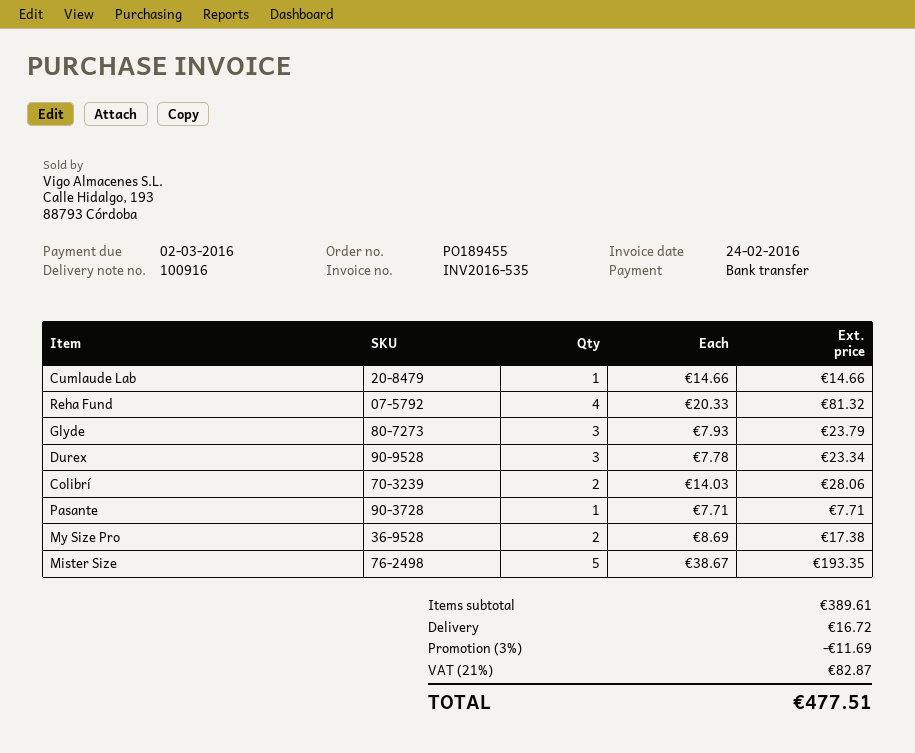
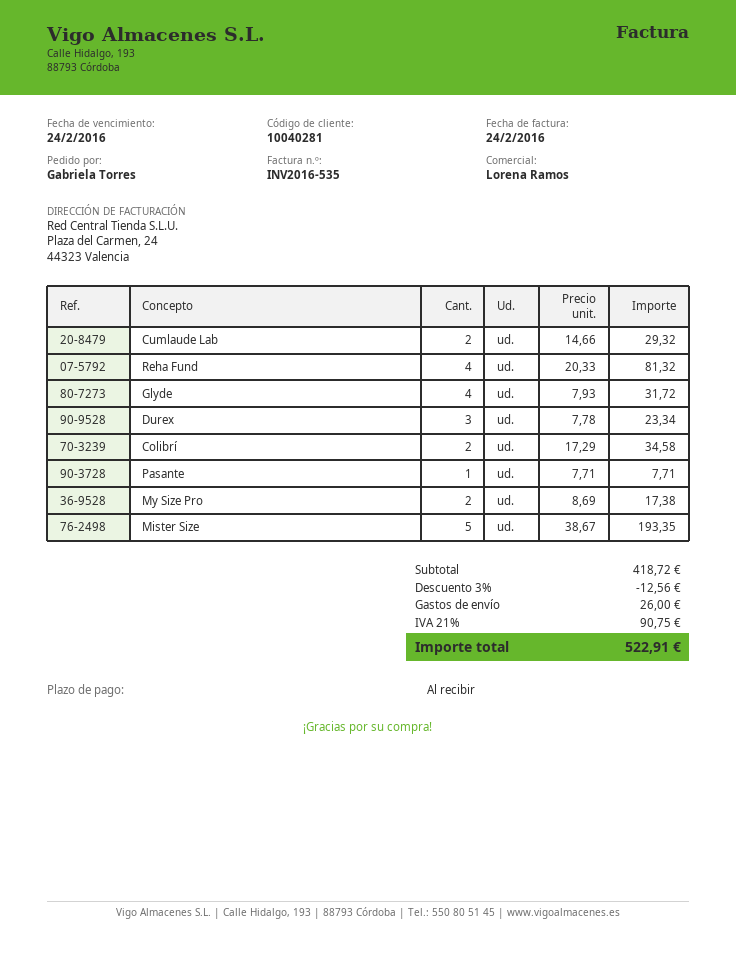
due date: 2016-03-02 -> 2016-02-24
Cumlaude Lab: 1 x 14.66 = 14.66 -> 2 x 14.66 = 29.32
Glyde: 3 x 7.93 = 23.79 -> 4 x 7.93 = 31.72
Colibrí: 2 x 14.03 = 28.06 -> 2 x 17.29 = 34.58
subtotal: 389.61 -> 418.72
discount: 3% = 11.69 -> 3% = 12.56
shipping: 16.72 -> 26.00
tax: 21% = 82.87 -> 21% = 90.75
total: 477.51 -> 522.91

